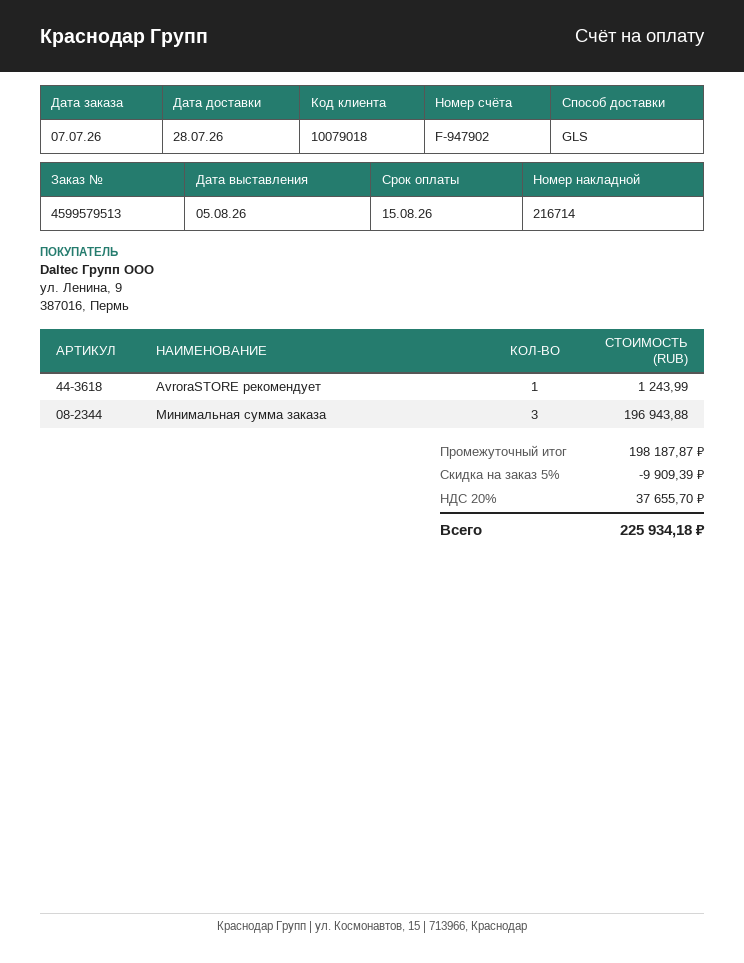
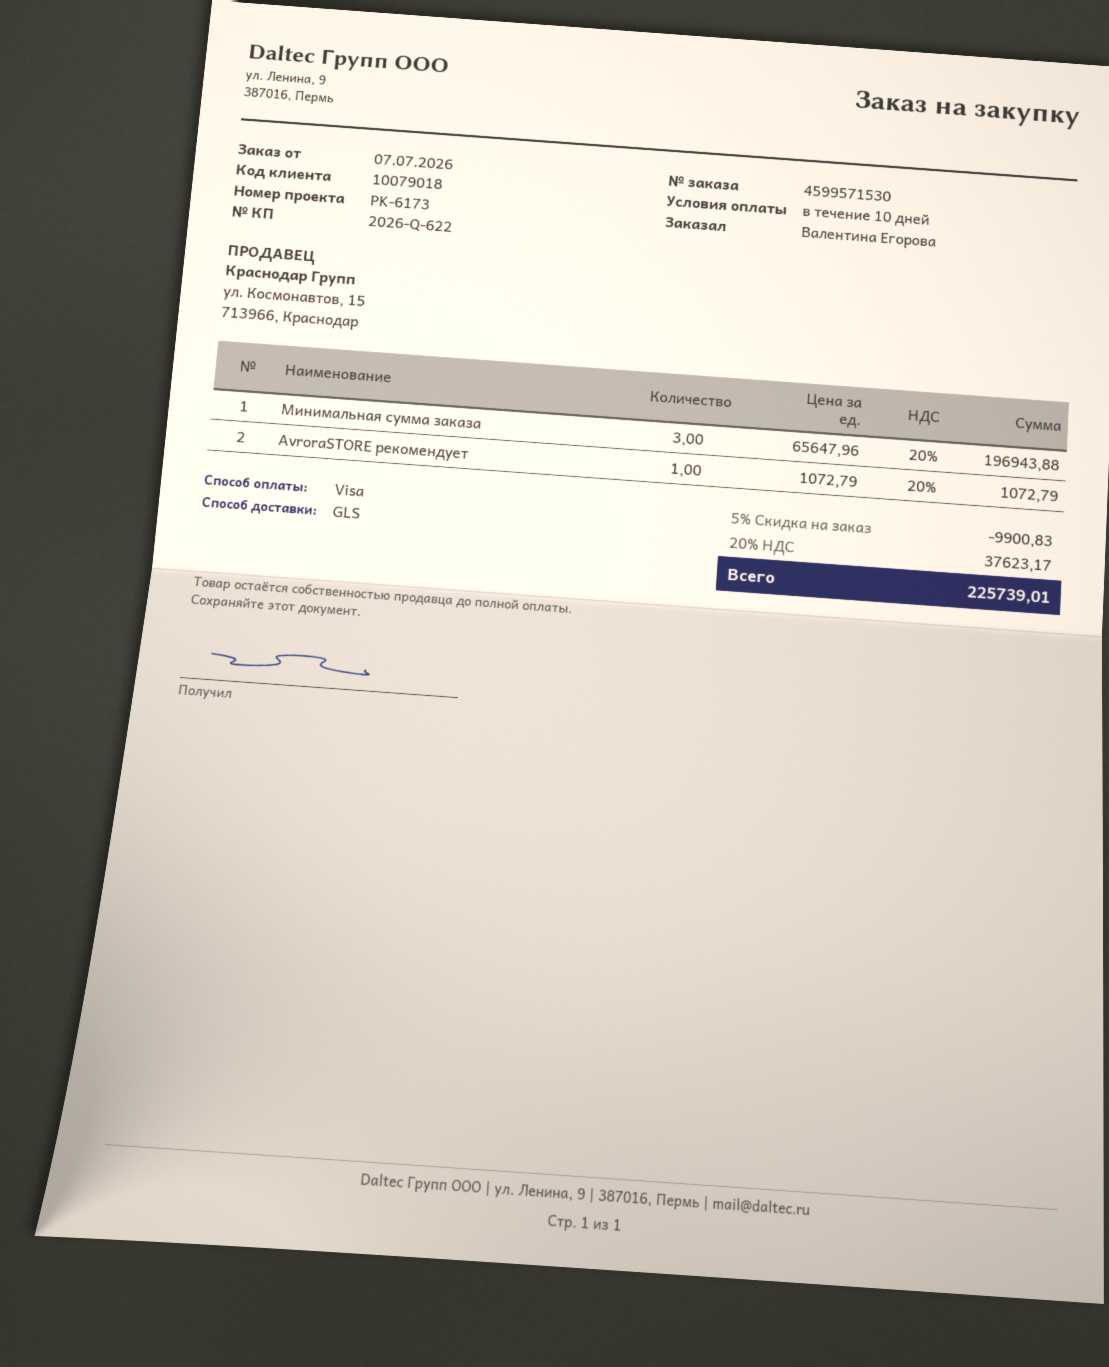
order number: 4599579513 -> 4599571530
AvroraSTORE рекомендует: 1 for 1243.99 -> 1 for 1072.79
discount: 5% = 9909.39 -> 5% = 9900.83
tax: 20% = 37655.70 -> 20% = 37623.17
total: 225934.18 -> 225739.01

